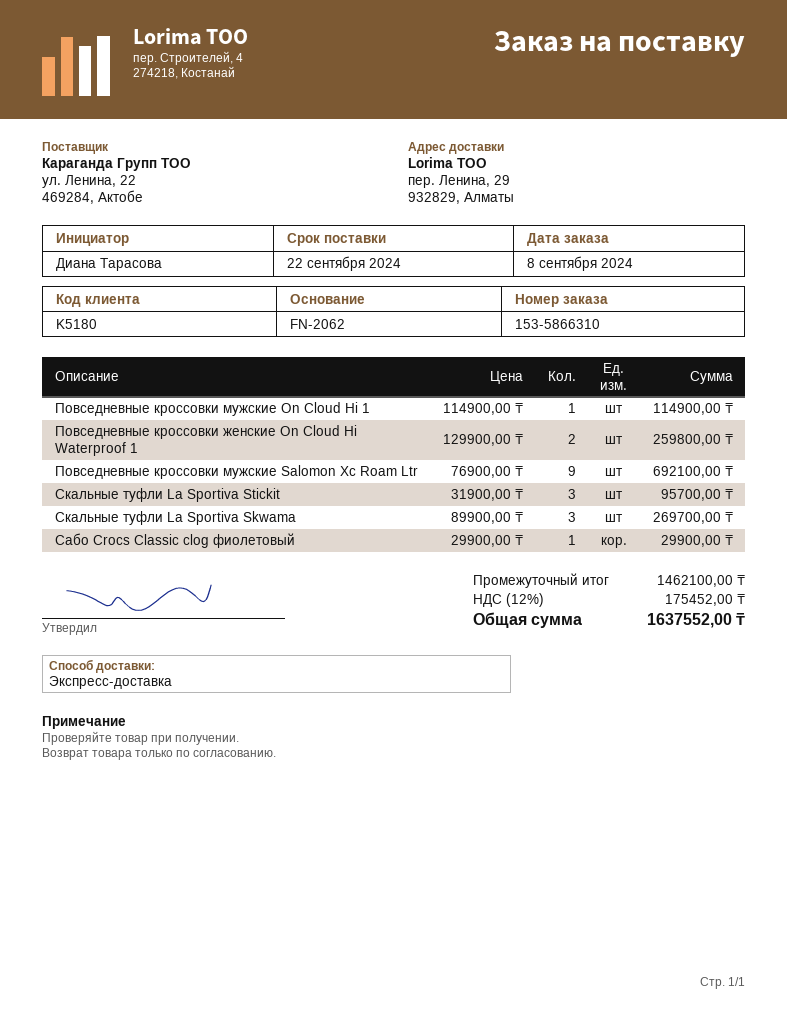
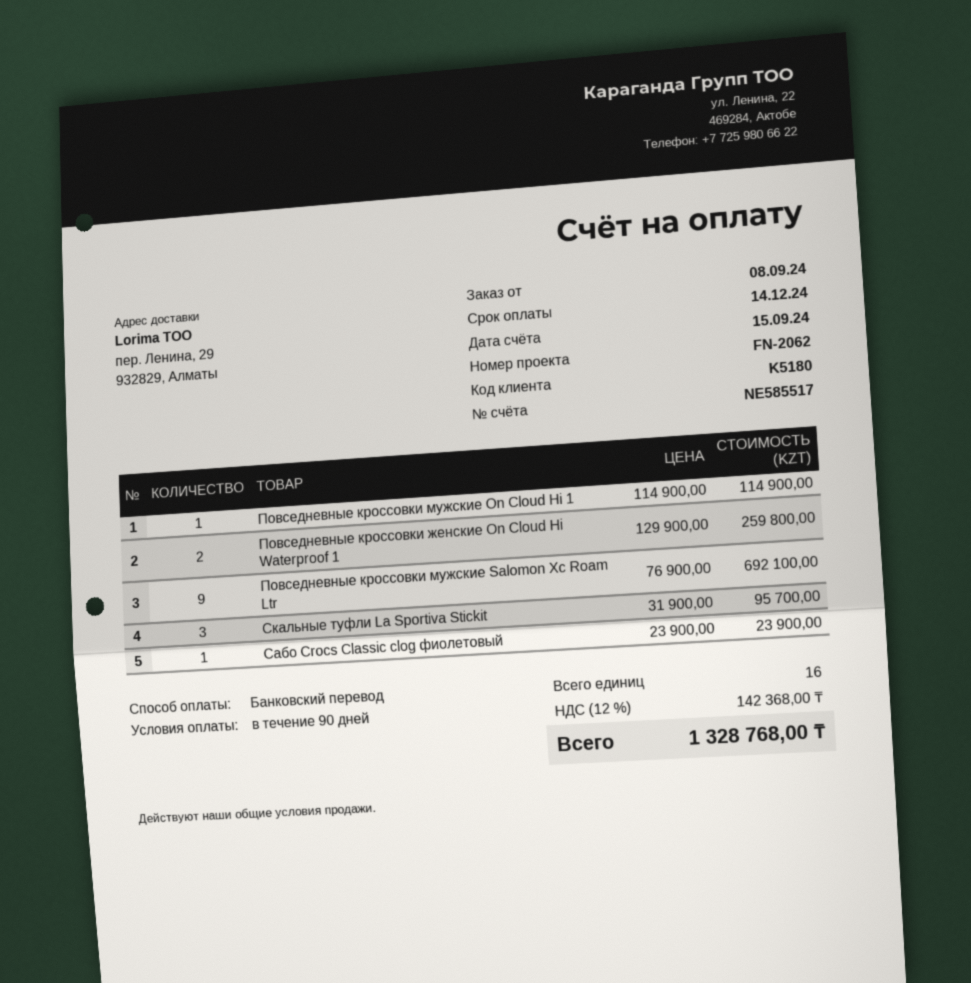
Скальные туфли La Sportiva Skwama: 3 x 89900.00 = 269700.00 -> none
Сабо Crocs Classic сlog фиолетовый: 1 x 29900.00 = 29900.00 -> 1 x 23900.00 = 23900.00
tax: 12% = 175452.00 -> 12% = 142368.00
total: 1637552.00 -> 1328768.00

